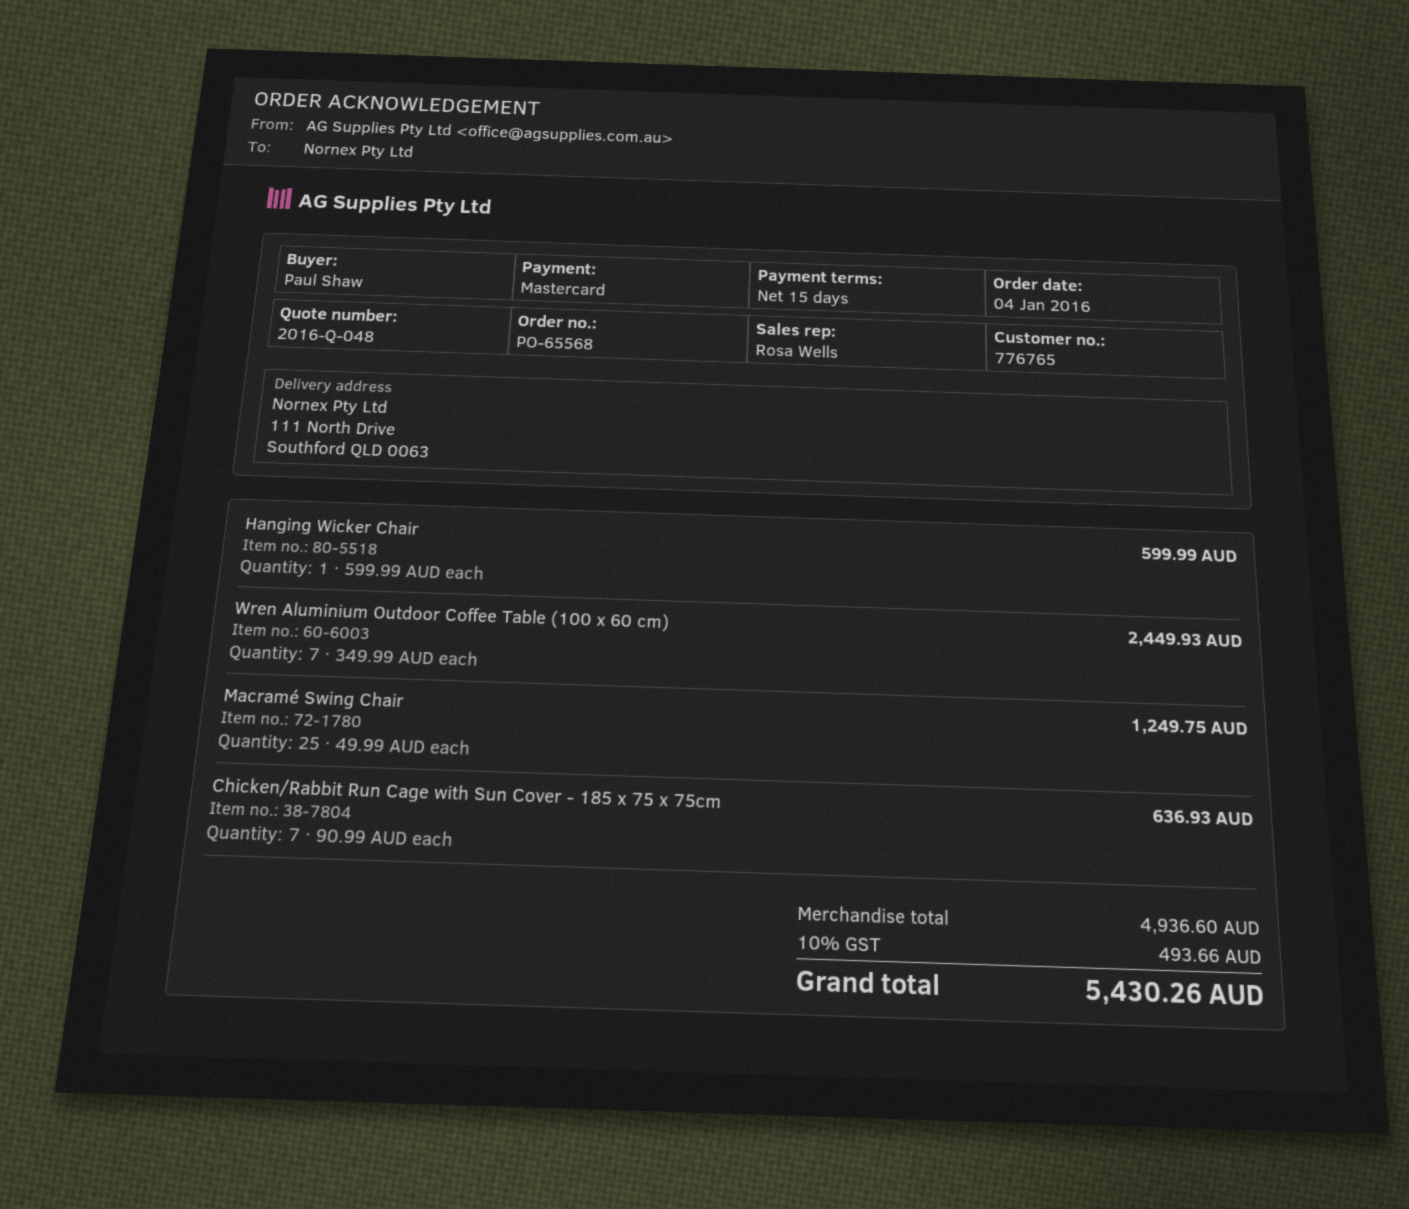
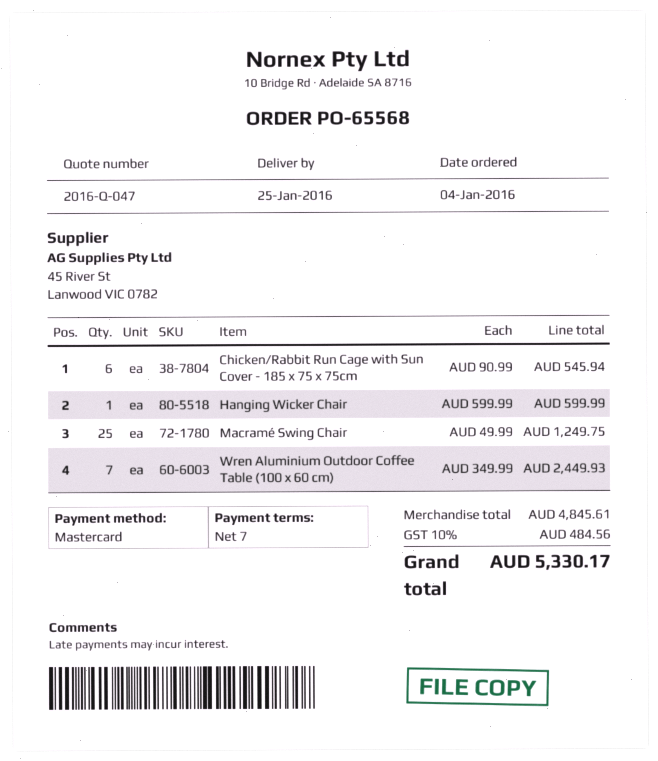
quote number: 2016-Q-048 -> 2016-Q-047
payment terms: 15 days -> 7 days
Chicken/Rabbit Run Cage with Sun Cover - 185 x 75 x 75cm: 7 x 90.99 = 636.93 -> 6 x 90.99 = 545.94
subtotal: 4936.60 -> 4845.61
tax: 10% = 493.66 -> 10% = 484.56
total: 5430.26 -> 5330.17

